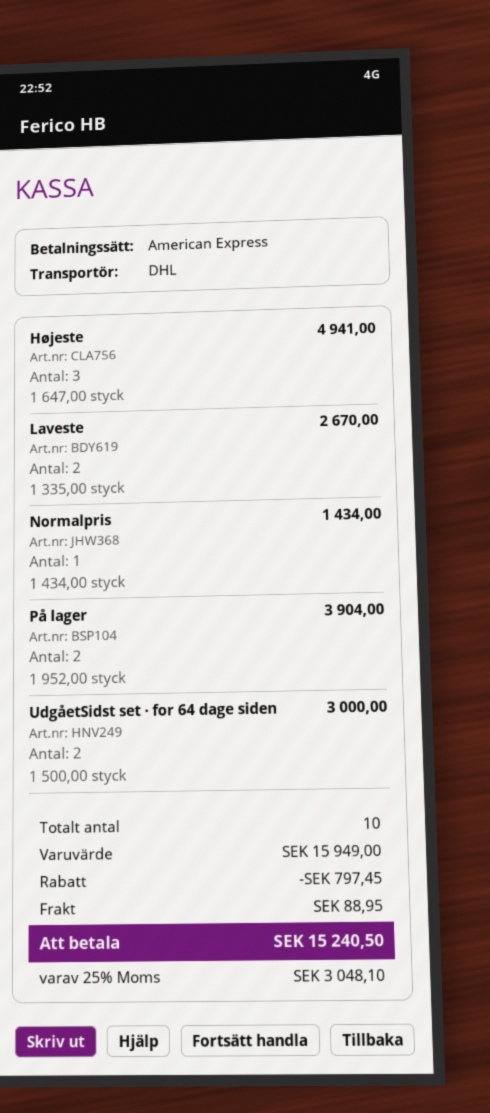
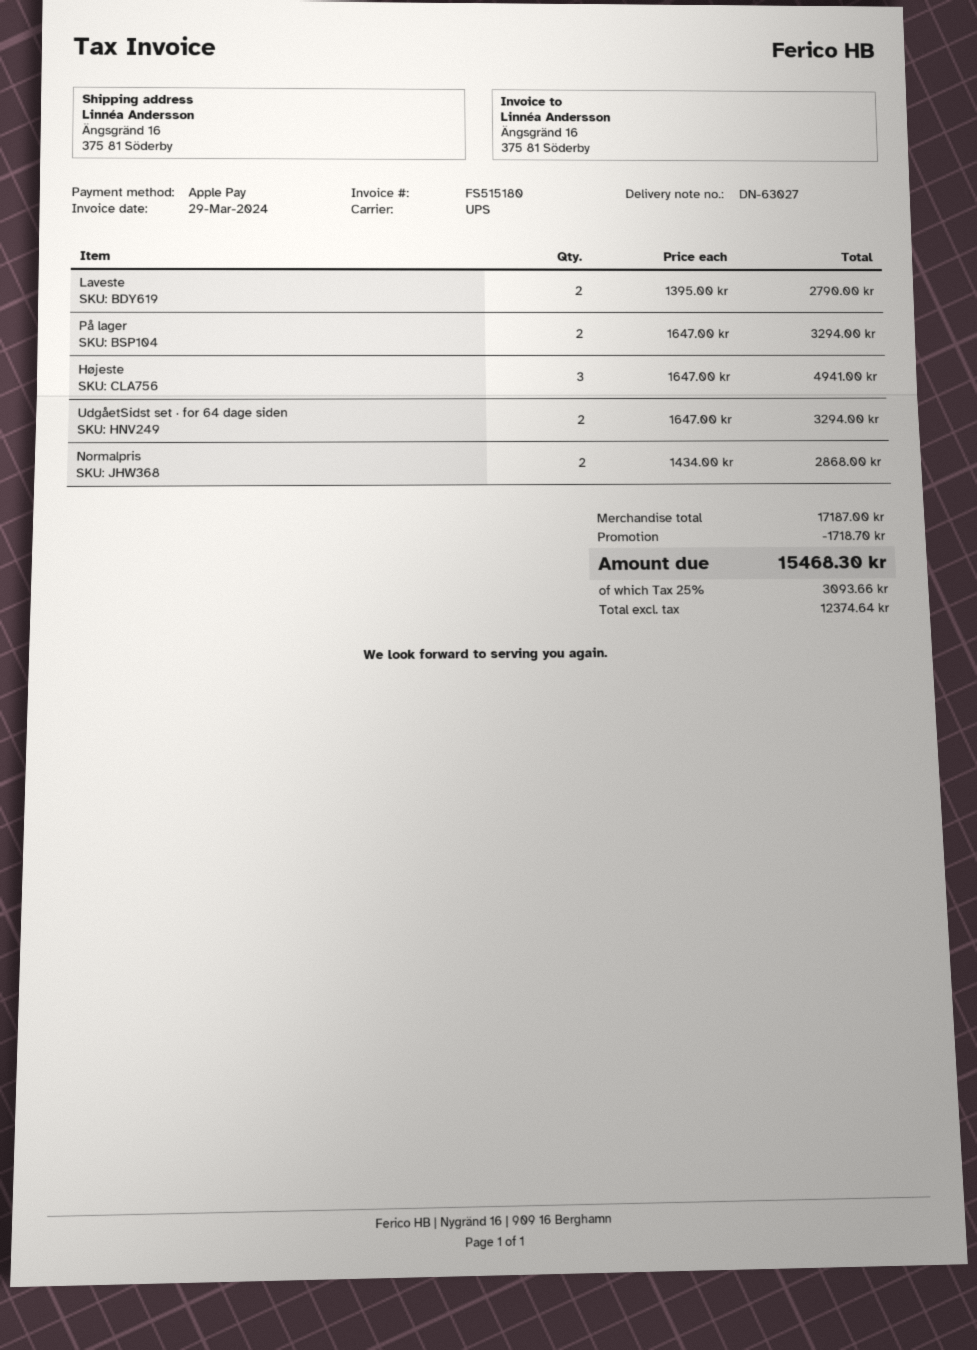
payment method: American Express -> Apple Pay
shipping method: DHL -> UPS
Laveste: 2 x 1335.00 = 2670.00 -> 2 x 1395.00 = 2790.00
Normalpris: 1 x 1434.00 = 1434.00 -> 2 x 1434.00 = 2868.00
På lager: 2 x 1952.00 = 3904.00 -> 2 x 1647.00 = 3294.00
UdgåetSidst set · for 64 dage siden: 2 x 1500.00 = 3000.00 -> 2 x 1647.00 = 3294.00
subtotal: 15949.00 -> 17187.00
discount: 797.45 -> 1718.70
shipping: 88.95 -> none
tax: 25% = 3048.10 -> 25% = 3093.66
total: 15240.50 -> 15468.30

